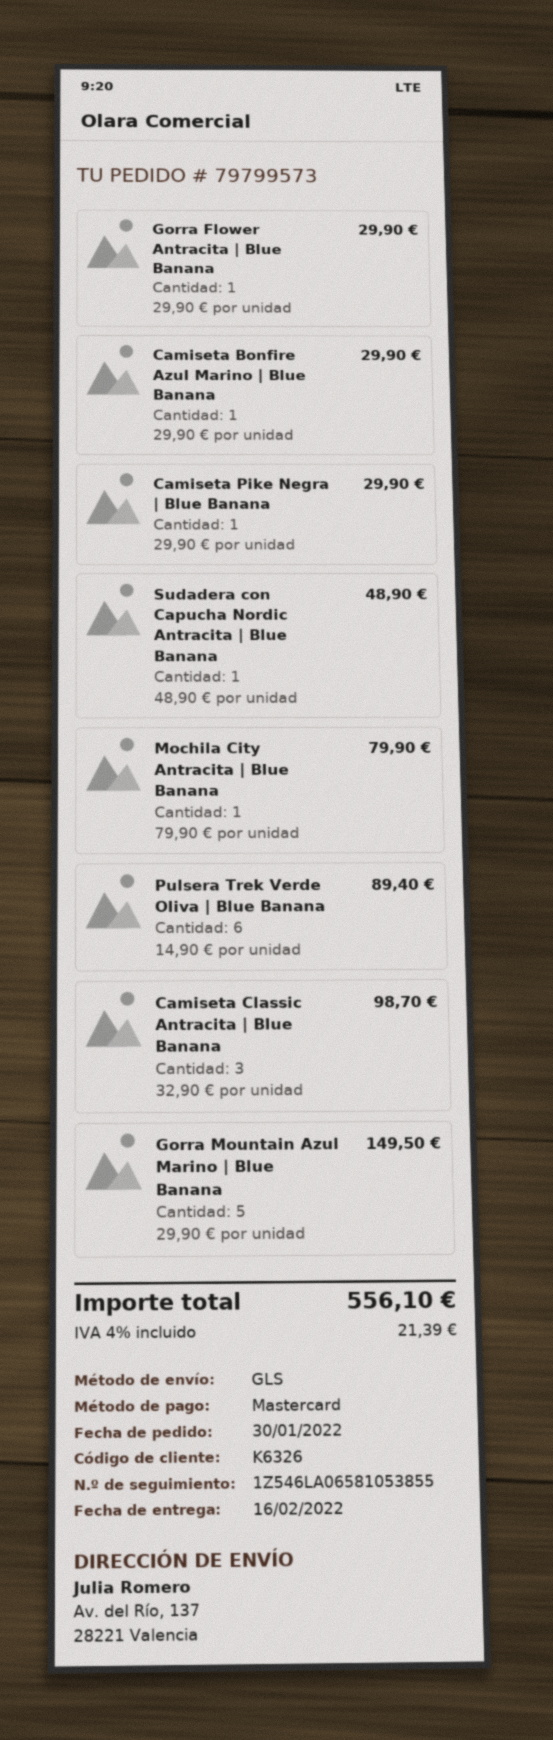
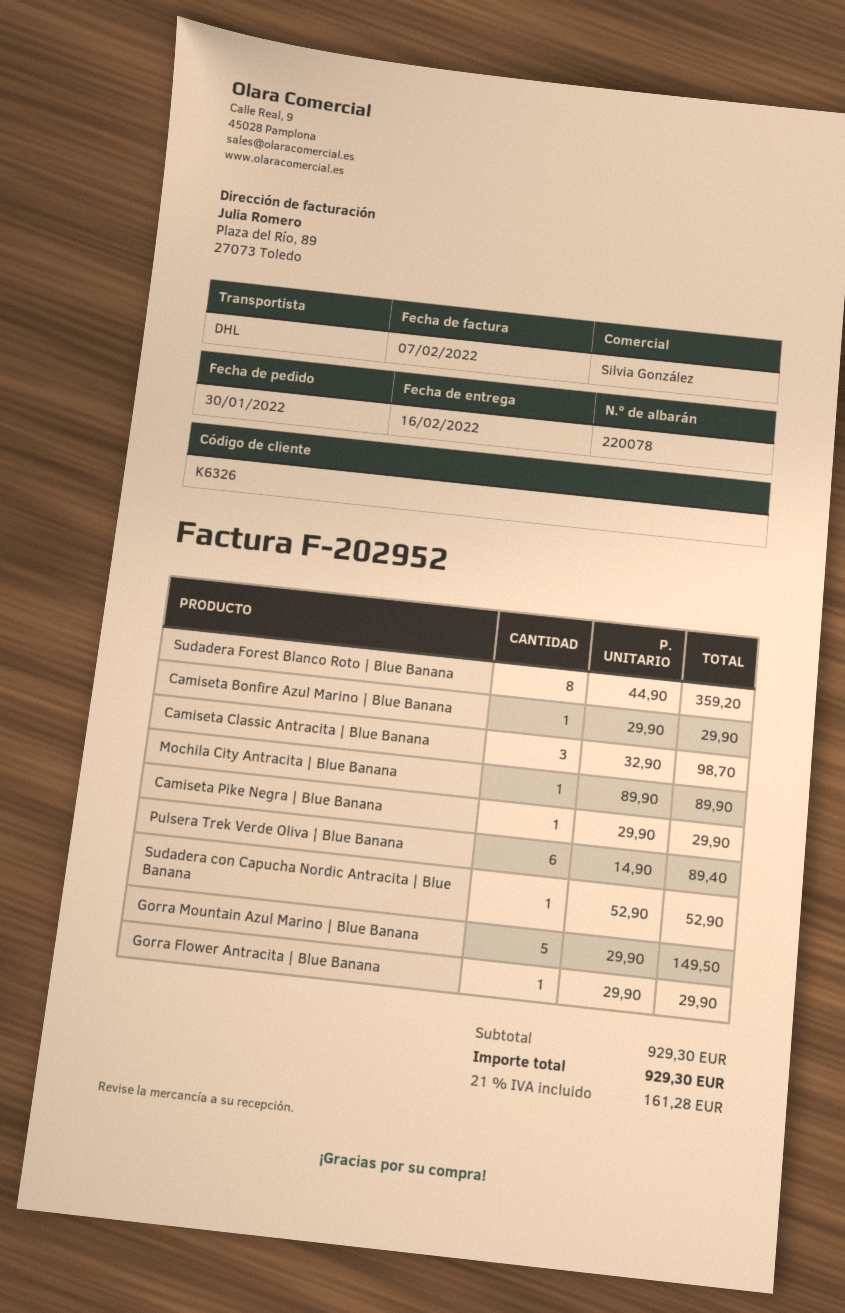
shipping method: GLS -> DHL
Sudadera con Capucha Nordic Antracita | Blue Banana: 1 x 48.90 = 48.90 -> 1 x 52.90 = 52.90
Mochila City Antracita | Blue Banana: 1 x 79.90 = 79.90 -> 1 x 89.90 = 89.90
Sudadera Forest Blanco Roto | Blue Banana: none -> 8 x 44.90 = 359.20
tax: 4% = 21.39 -> 21% = 161.28
total: 556.10 -> 929.30

